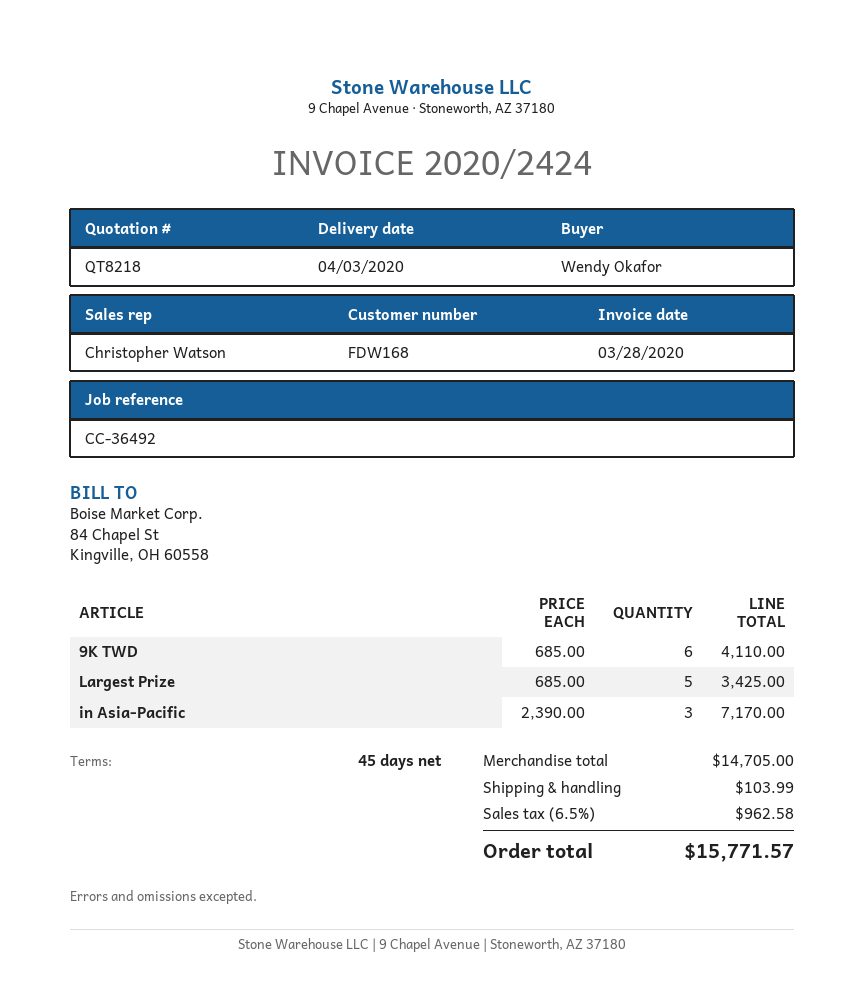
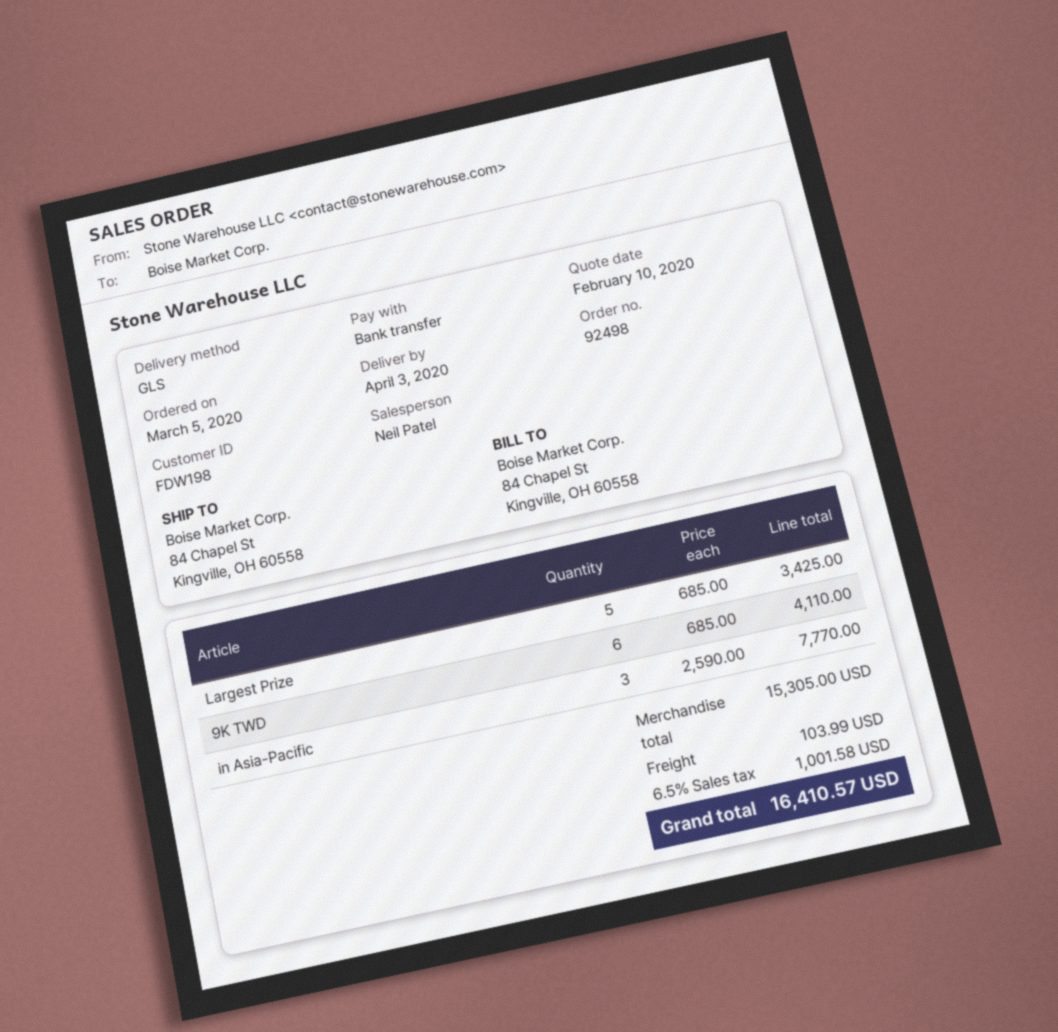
customer number: FDW168 -> FDW198
sales rep: Christopher Watson -> Neil Patel
in Asia-Pacific: 3 x 2390.00 = 7170.00 -> 3 x 2590.00 = 7770.00
subtotal: 14705.00 -> 15305.00
tax: 6.5% = 962.58 -> 6.5% = 1001.58
total: 15771.57 -> 16410.57

